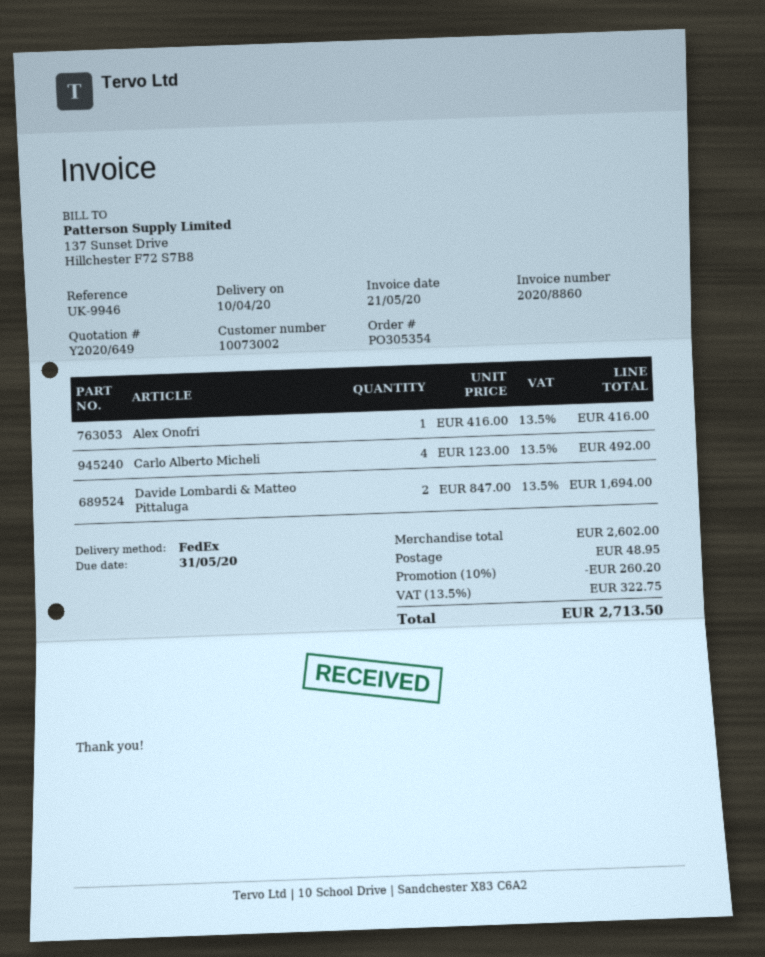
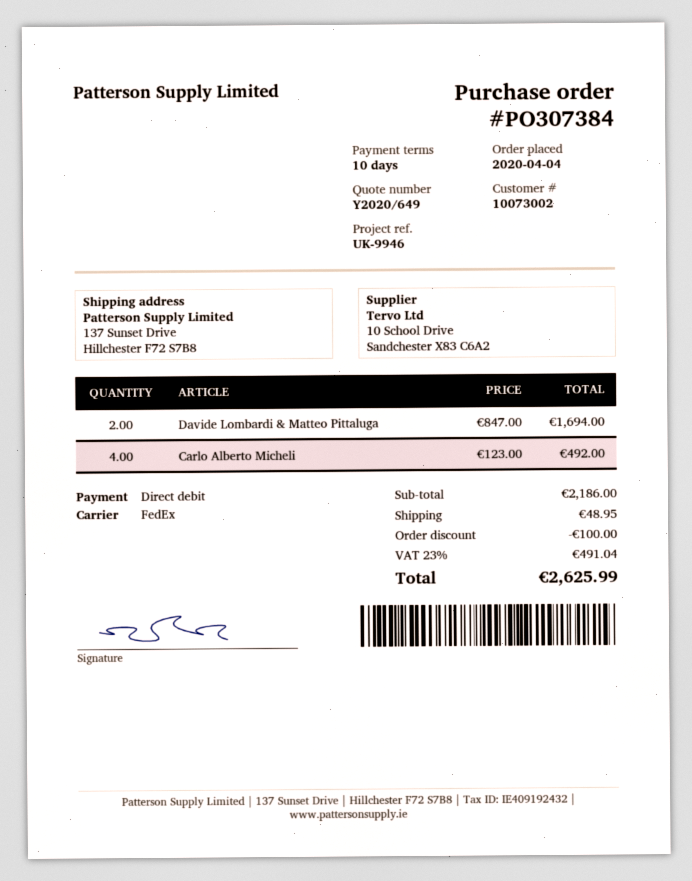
order number: PO305354 -> PO307384
Alex Onofri: 1 x 416.00 = 416.00 -> none
subtotal: 2602.00 -> 2186.00
discount: 260.20 -> 100.00
tax: 13.5% = 322.75 -> 23% = 491.04
total: 2713.50 -> 2625.99

